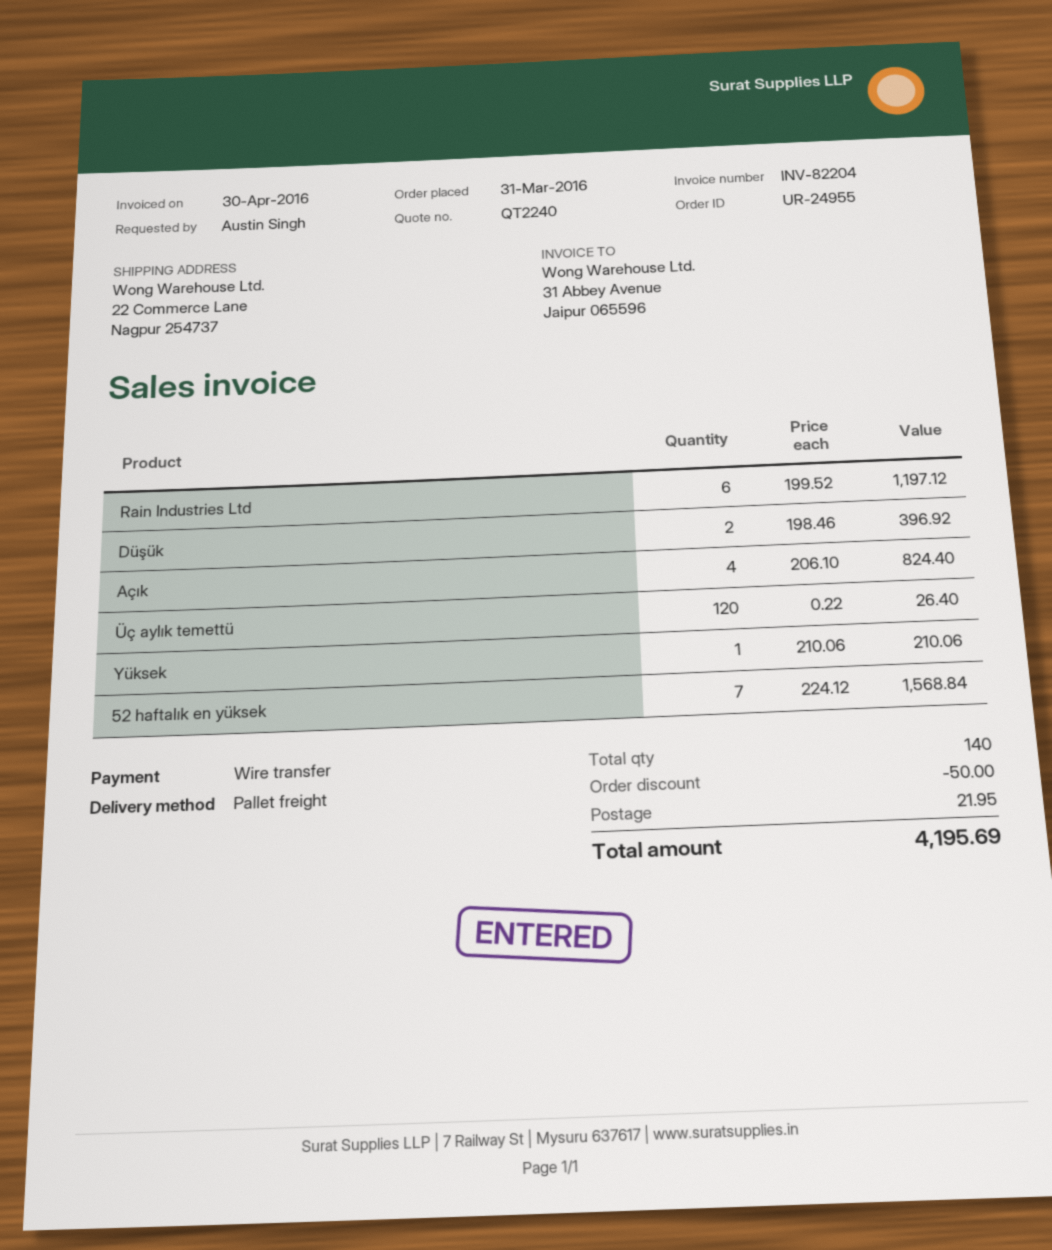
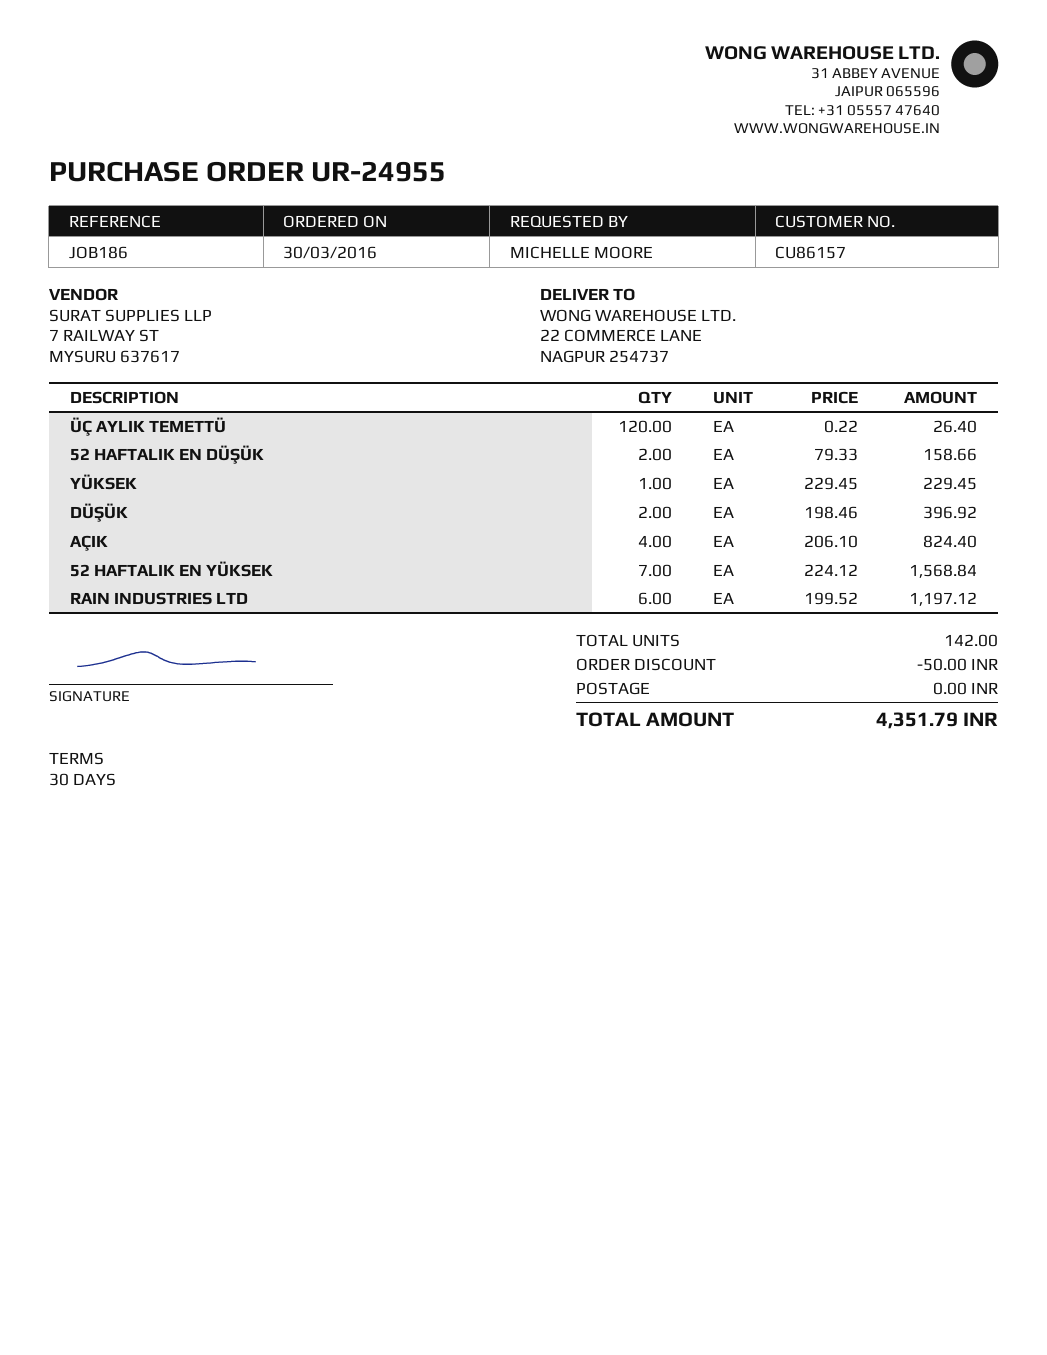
order date: 2016-03-31 -> 2016-03-30
ordered by: Austin Singh -> MICHELLE MOORE
Yüksek: 1 x 210.06 = 210.06 -> 1 x 229.45 = 229.45
52 HAFTALIK EN DÜŞÜK: none -> 2 x 79.33 = 158.66
total quantity: 140 -> 142
shipping: 21.95 -> 0.00
total: 4195.69 -> 4351.79

